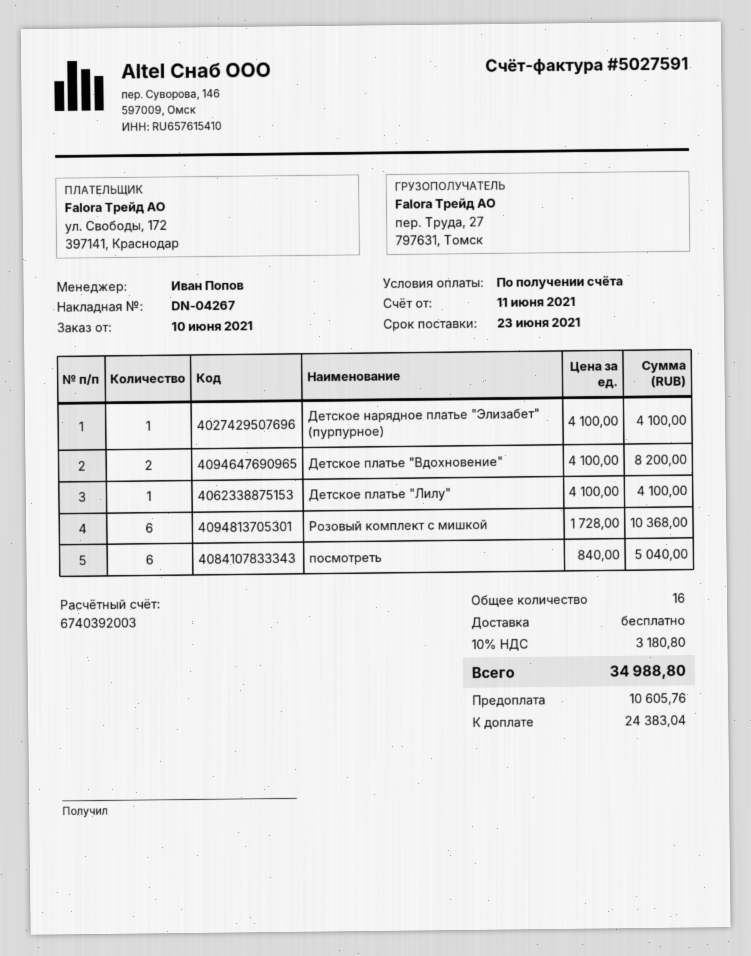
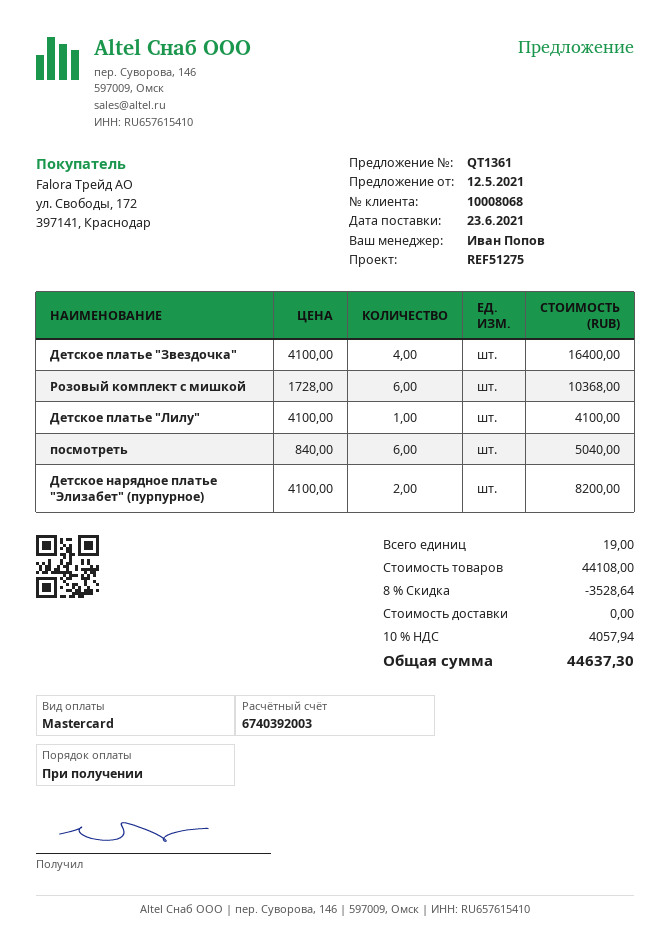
Детское нарядное платье "Элизабет" (пурпурное): 1 x 4100.00 = 4100.00 -> 2 x 4100.00 = 8200.00
Детское платье "Вдохновение": 2 x 4100.00 = 8200.00 -> none
Детское платье "Звездочка": none -> 4 x 4100.00 = 16400.00
total quantity: 16 -> 19
discount: none -> 8% = 3528.64
tax: 10% = 3180.80 -> 10% = 4057.94
total: 34988.80 -> 44637.30

